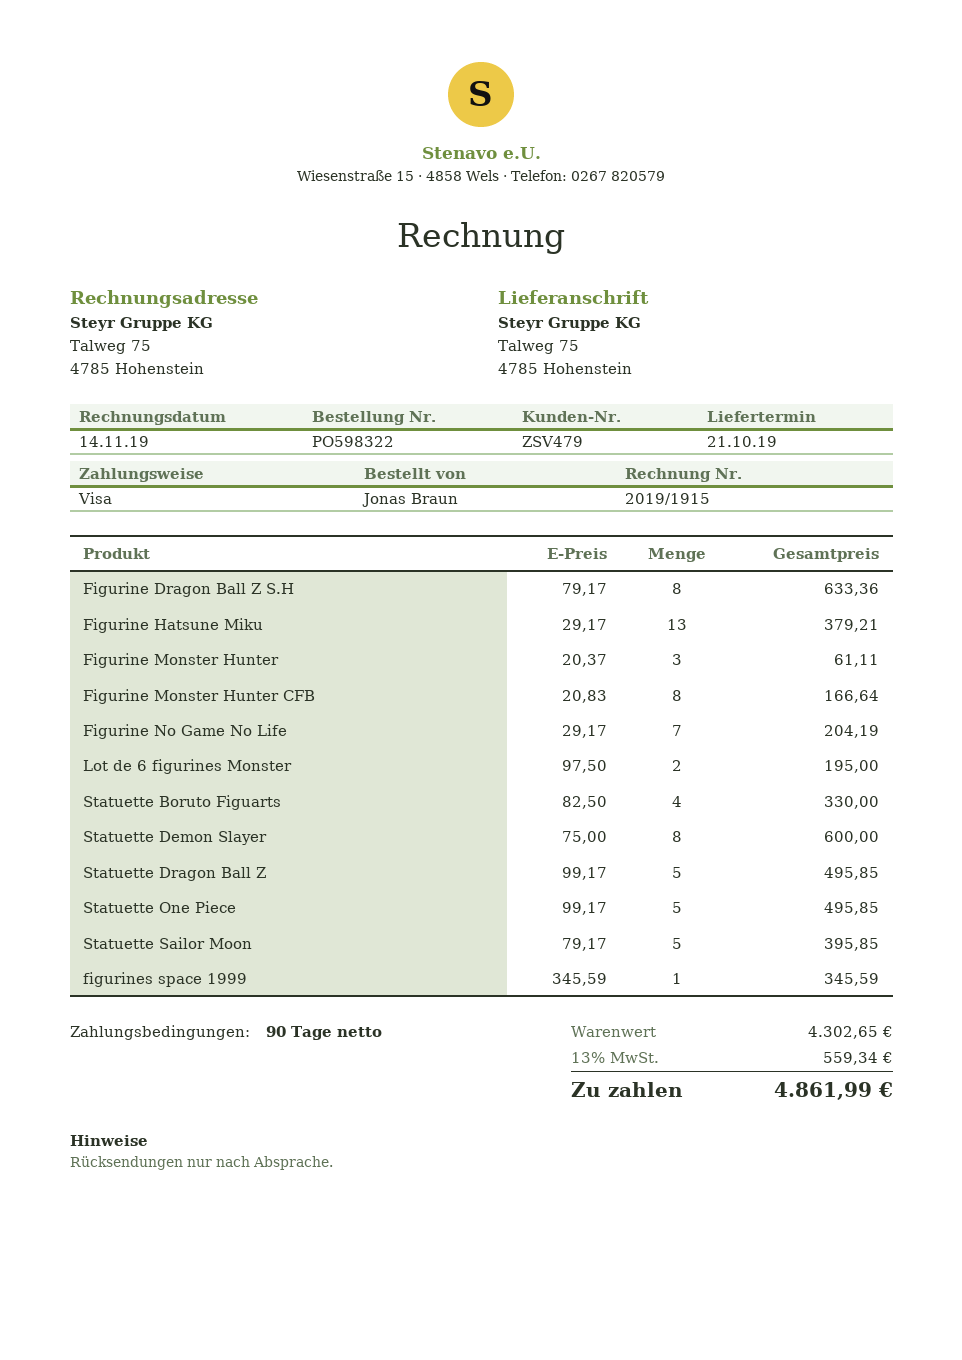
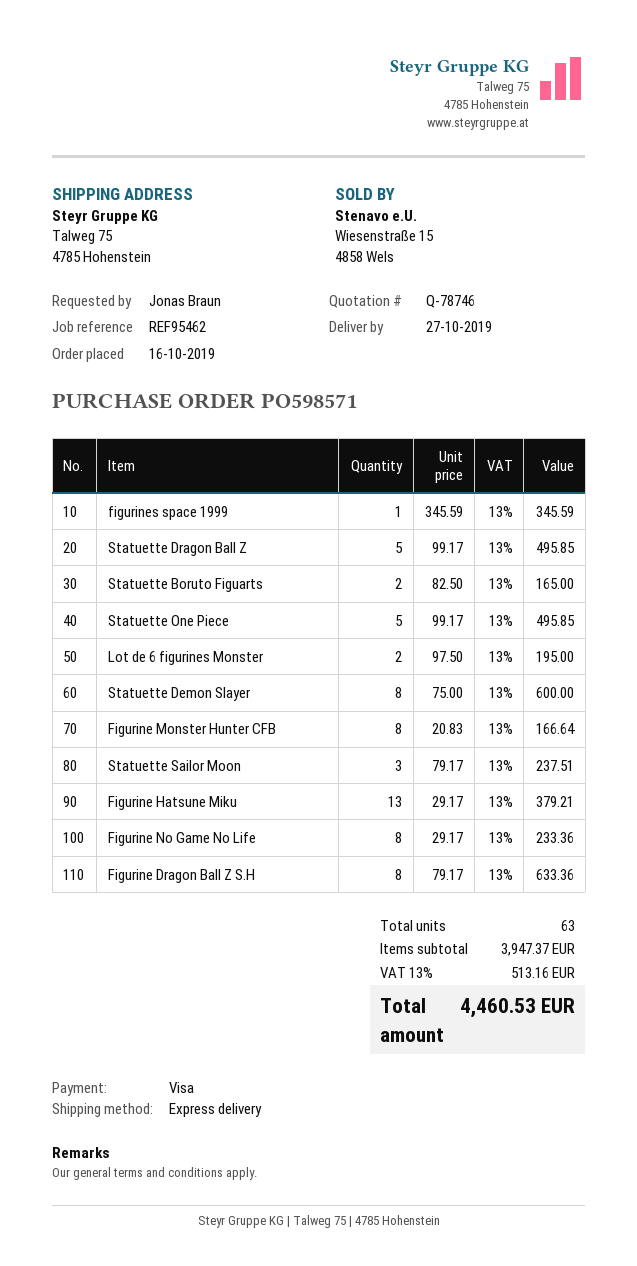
order number: PO598322 -> PO598571
delivery date: 2019-10-21 -> 2019-10-27
Figurine Monster Hunter: 3 x 20.37 = 61.11 -> none
Figurine No Game No Life: 7 x 29.17 = 204.19 -> 8 x 29.17 = 233.36
Statuette Boruto Figuarts: 4 x 82.50 = 330.00 -> 2 x 82.50 = 165.00
Statuette Sailor Moon: 5 x 79.17 = 395.85 -> 3 x 79.17 = 237.51
subtotal: 4302.65 -> 3947.37
tax: 13% = 559.34 -> 13% = 513.16
total: 4861.99 -> 4460.53

